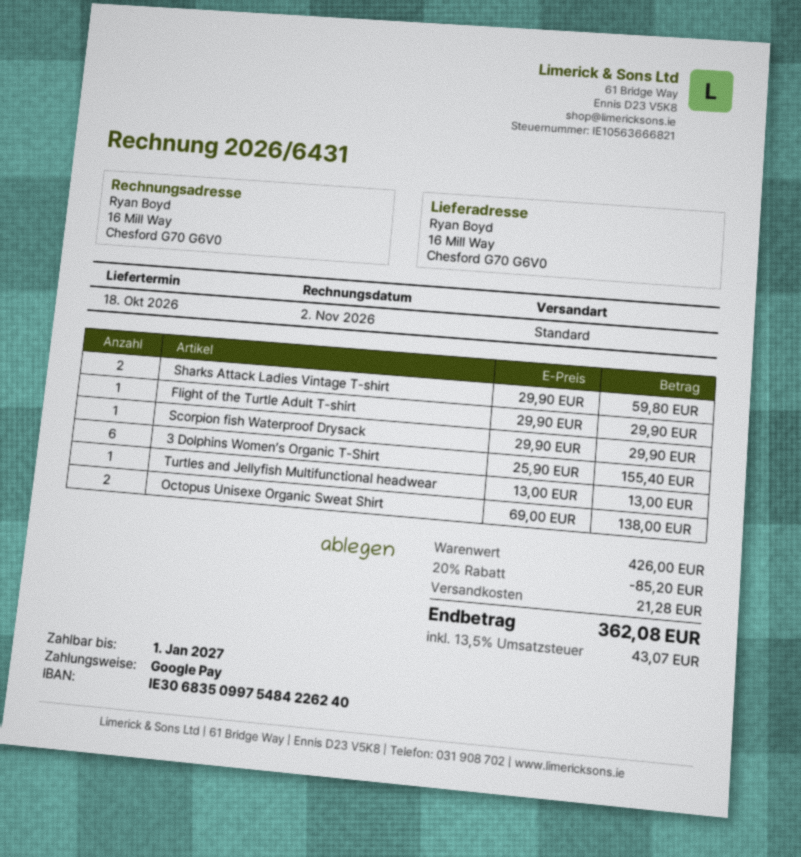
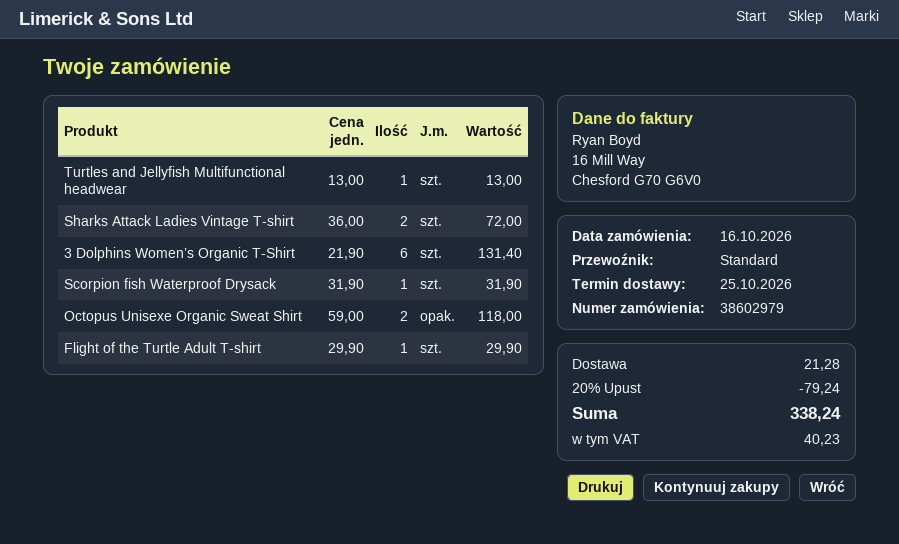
delivery date: 2026-10-18 -> 2026-10-25
Sharks Attack Ladies Vintage T-shirt: 2 x 29.90 = 59.80 -> 2 x 36.00 = 72.00
Scorpion fish Waterproof Drysack: 1 x 29.90 = 29.90 -> 1 x 31.90 = 31.90
3 Dolphins Women’s Organic T-Shirt: 6 x 25.90 = 155.40 -> 6 x 21.90 = 131.40
Octopus Unisexe Organic Sweat Shirt: 2 x 69.00 = 138.00 -> 2 x 59.00 = 118.00
discount: 20% = 85.20 -> 20% = 79.24
tax: 43.07 -> 40.23
total: 362.08 -> 338.24

